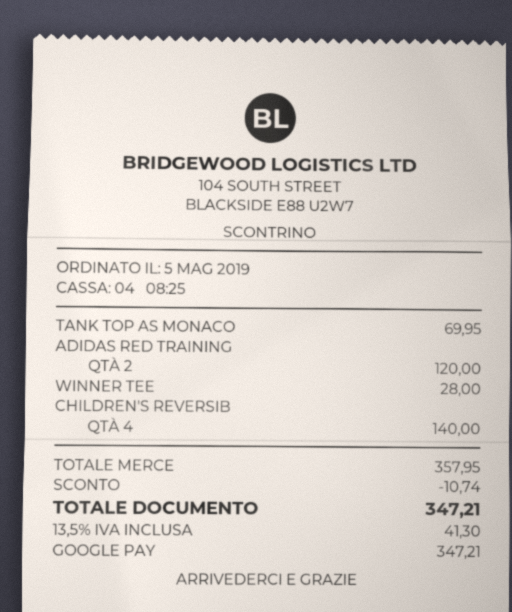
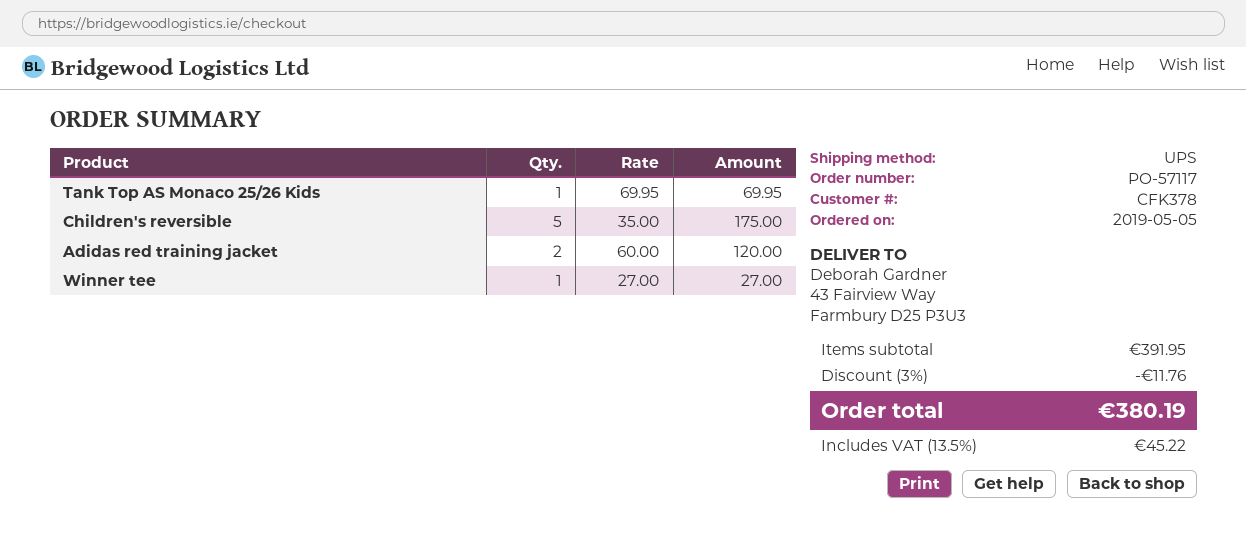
WINNER TEE: 1 for 28.00 -> 1 for 27.00
CHILDREN'S REVERSIB: 4 for 140.00 -> 5 for 175.00
subtotal: 357.95 -> 391.95
discount: 10.74 -> 11.76
tax: 13.5% = 41.30 -> 13.5% = 45.22
total: 347.21 -> 380.19

